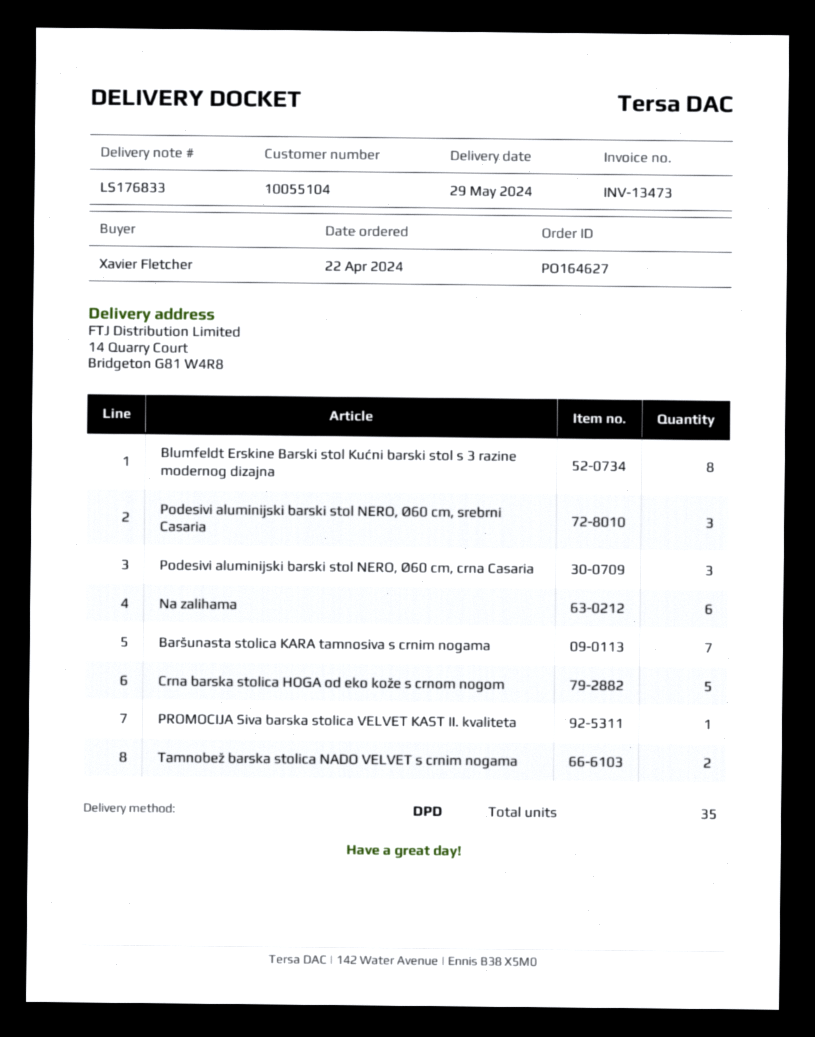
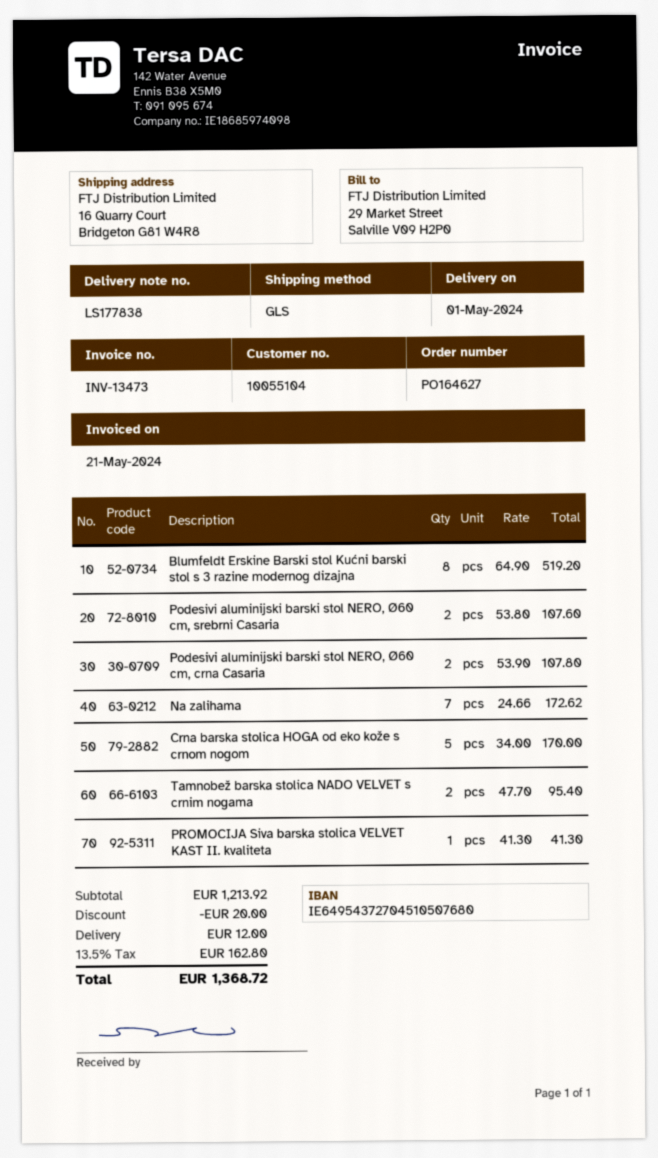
delivery note number: LS176833 -> LS177838
delivery date: 2024-05-29 -> 2024-05-01
shipping method: DPD -> GLS
ship to: 14 Quarry Court, Bridgeton G81 W4R8 -> 16 Quarry Court, Bridgeton G81 W4R8
Podesivi aluminijski barski stol NERO, Ø60 cm, srebrni Casaria: 3 -> 2
Podesivi aluminijski barski stol NERO, Ø60 cm, crna Casaria: 3 -> 2
Na zalihama: 6 -> 7
Baršunasta stolica KARA tamnosiva s crnim nogama: 7 -> none

